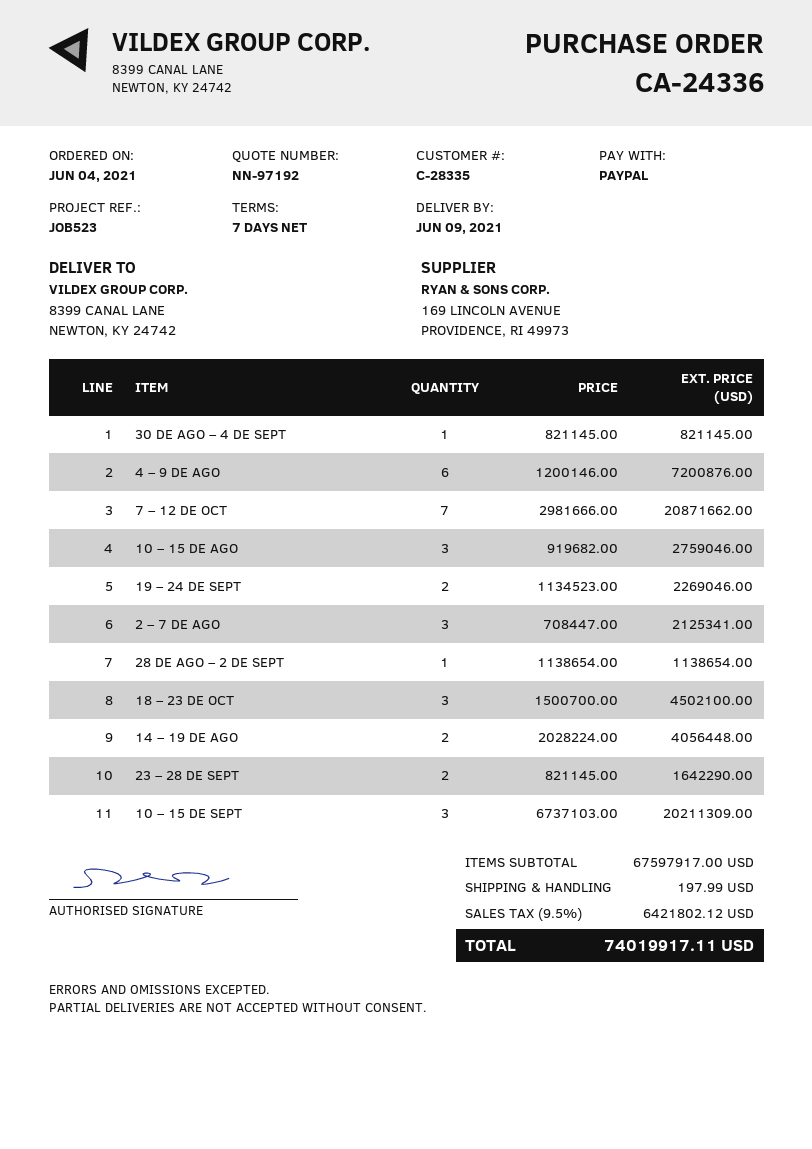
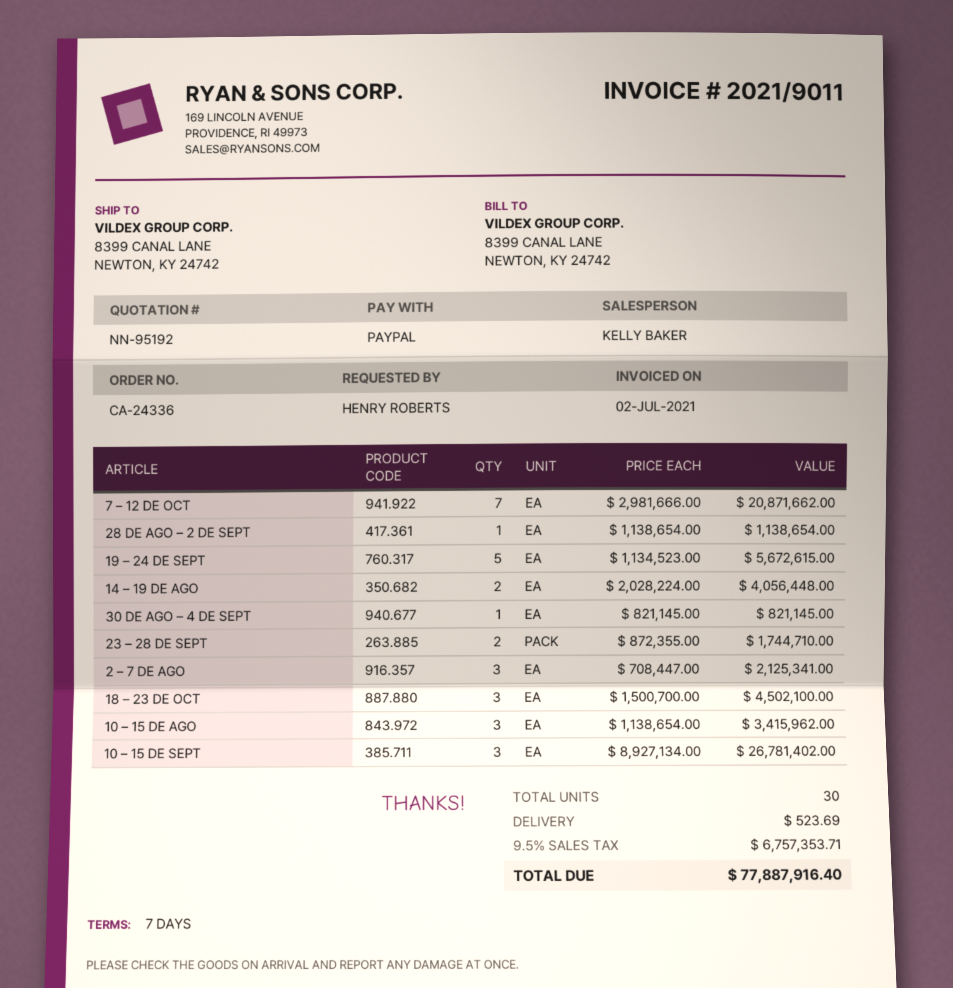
quote number: NN-97192 -> NN-95192
4 – 9 DE AGO: 6 x 1200146.00 = 7200876.00 -> none
10 – 15 DE AGO: 3 x 919682.00 = 2759046.00 -> 3 x 1138654.00 = 3415962.00
19 – 24 DE SEPT: 2 x 1134523.00 = 2269046.00 -> 5 x 1134523.00 = 5672615.00
23 – 28 DE SEPT: 2 x 821145.00 = 1642290.00 -> 2 x 872355.00 = 1744710.00
10 – 15 DE SEPT: 3 x 6737103.00 = 20211309.00 -> 3 x 8927134.00 = 26781402.00
shipping: 197.99 -> 523.69
tax: 9.5% = 6421802.12 -> 9.5% = 6757353.71
total: 74019917.11 -> 77887916.40

